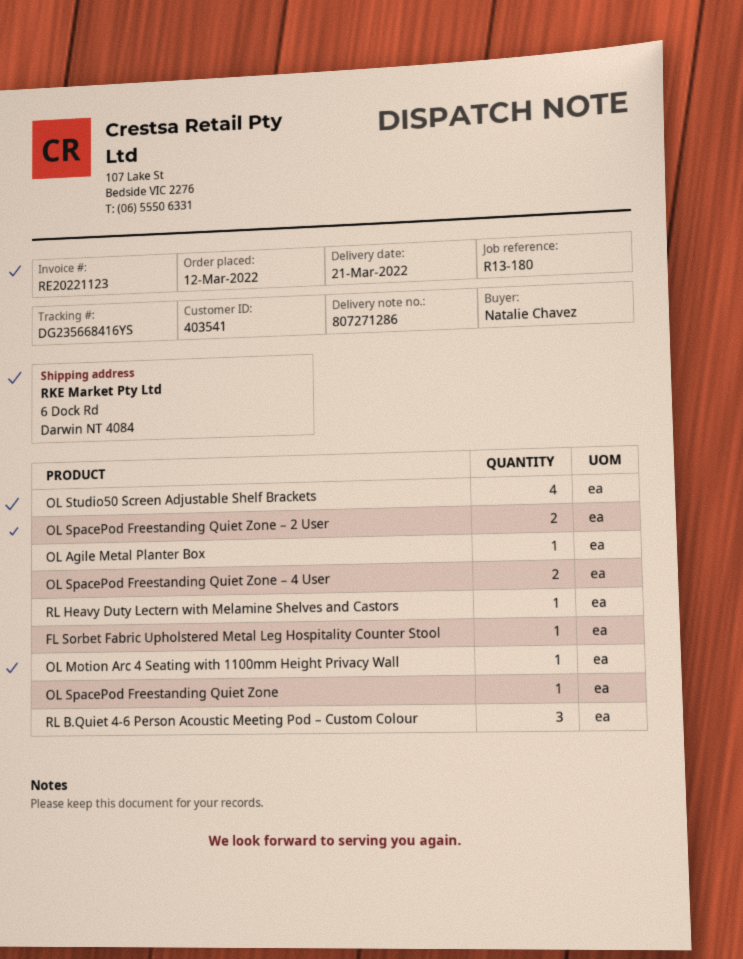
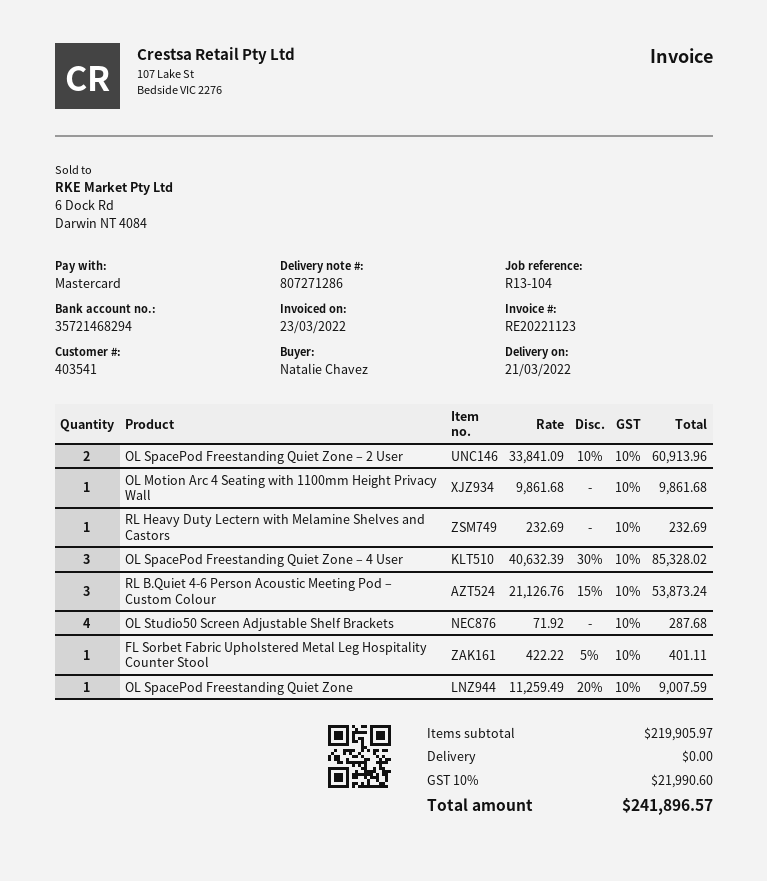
reference: R13-180 -> R13-104
OL Agile Metal Planter Box: 1 -> none
OL SpacePod Freestanding Quiet Zone – 4 User: 2 -> 3

